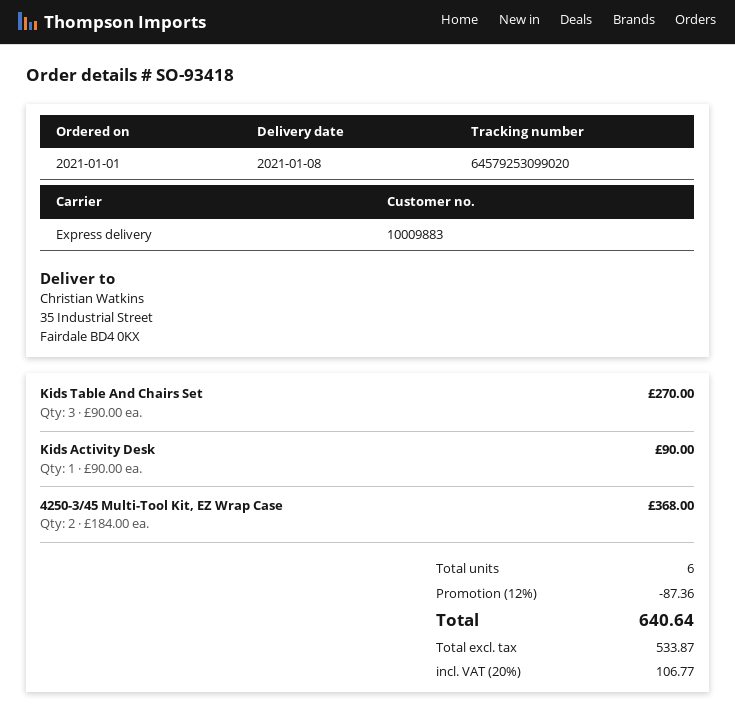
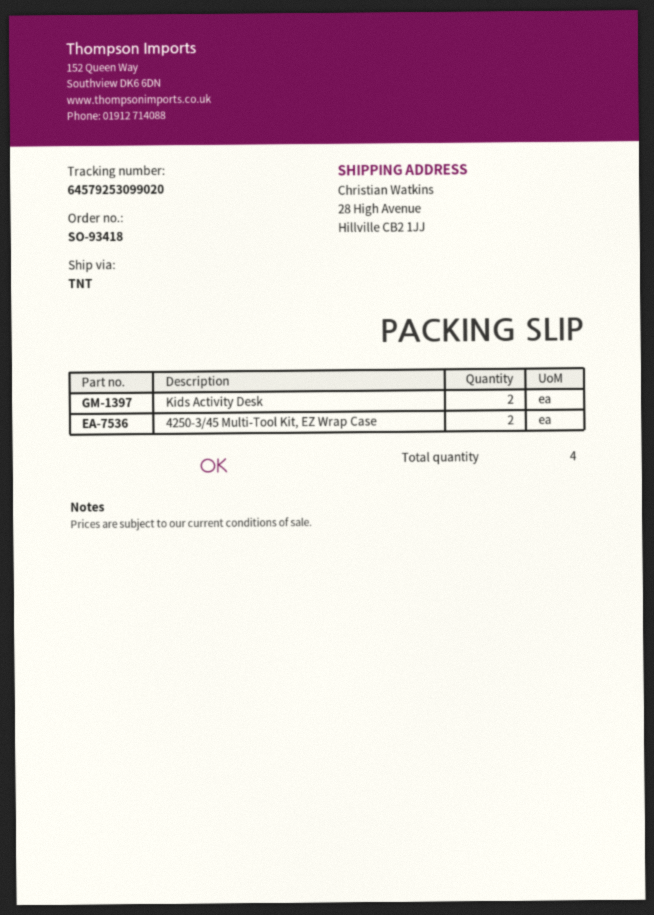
shipping method: express -> TNT
ship to: 35 Industrial Street, Fairdale BD4 0KX -> 28 High Avenue, Hillville CB2 1JJ
Kids Table And Chairs Set: 3 -> none
Kids Activity Desk: 1 -> 2
total quantity: 6 -> 4

